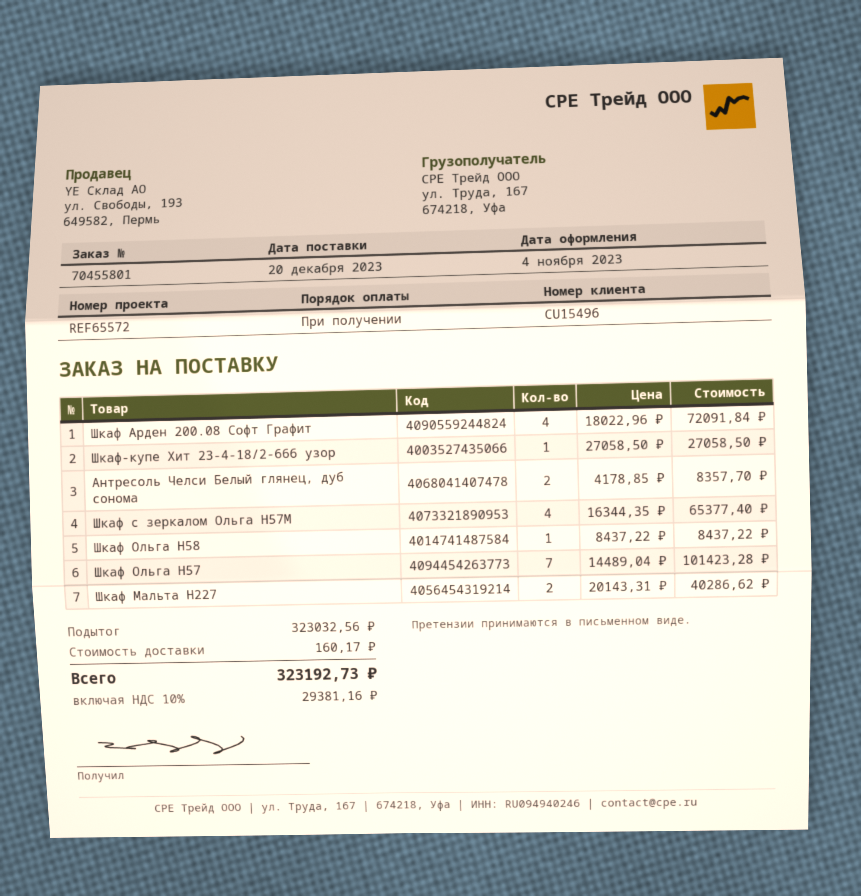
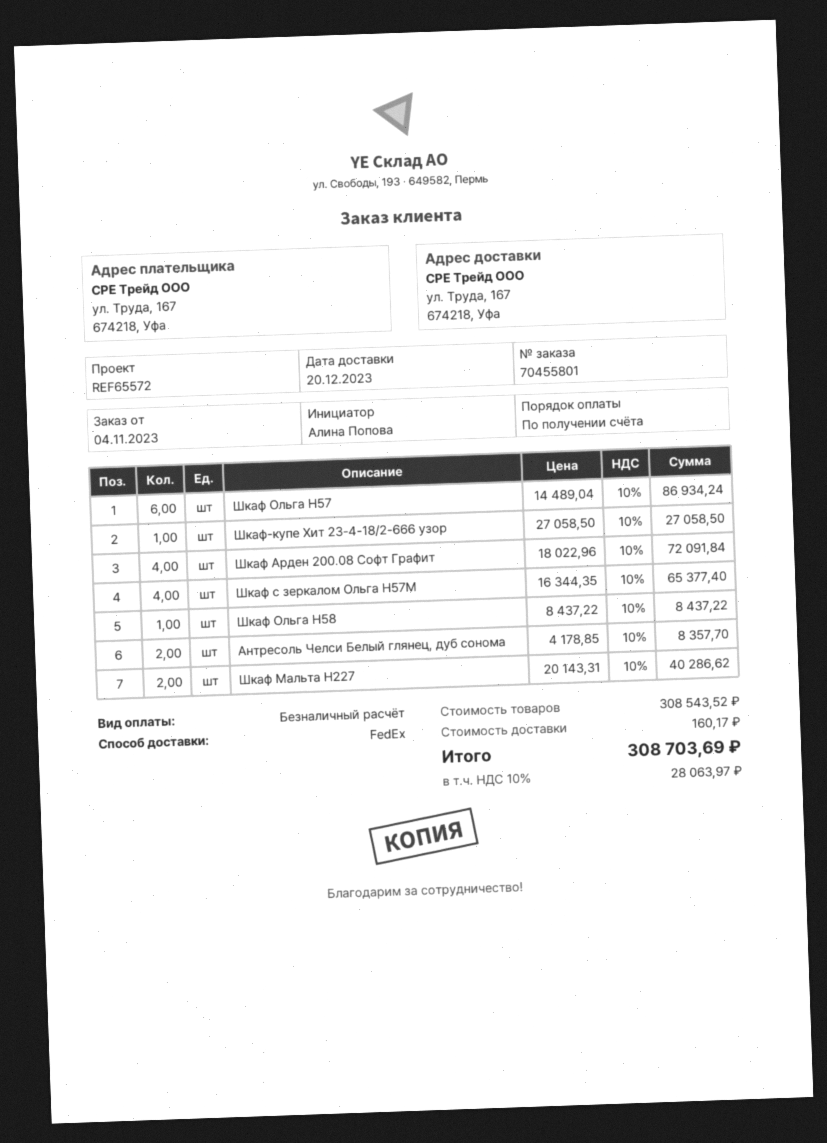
Шкаф Ольга H57: 7 x 14489.04 = 101423.28 -> 6 x 14489.04 = 86934.24
subtotal: 323032.56 -> 308543.52
tax: 10% = 29381.16 -> 10% = 28063.97
total: 323192.73 -> 308703.69

